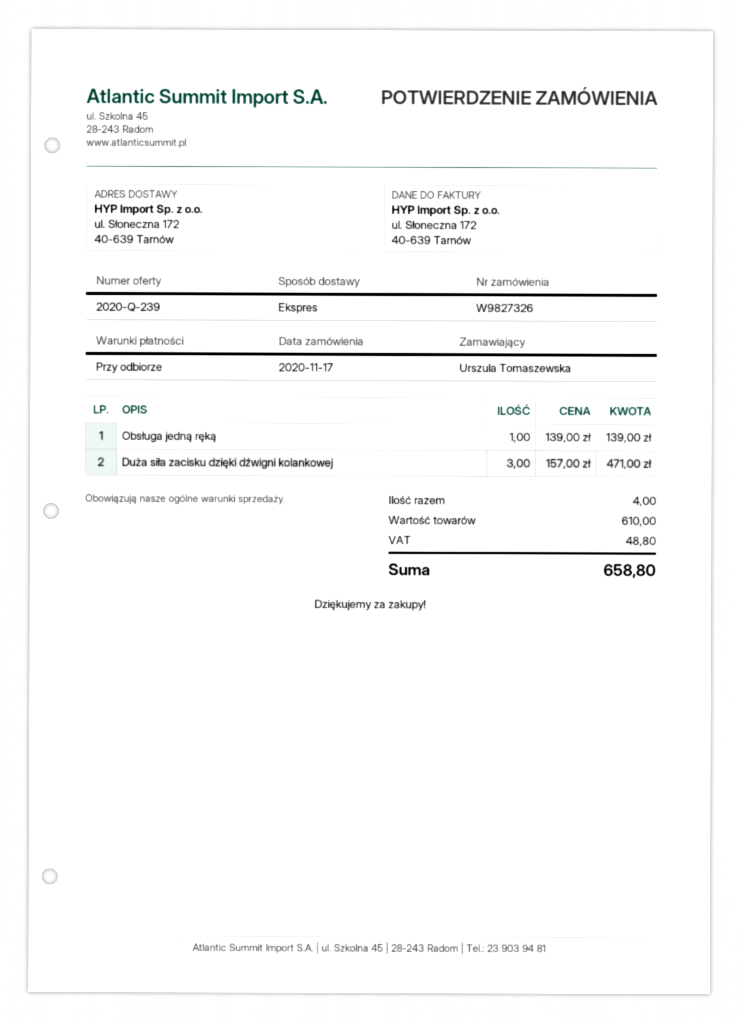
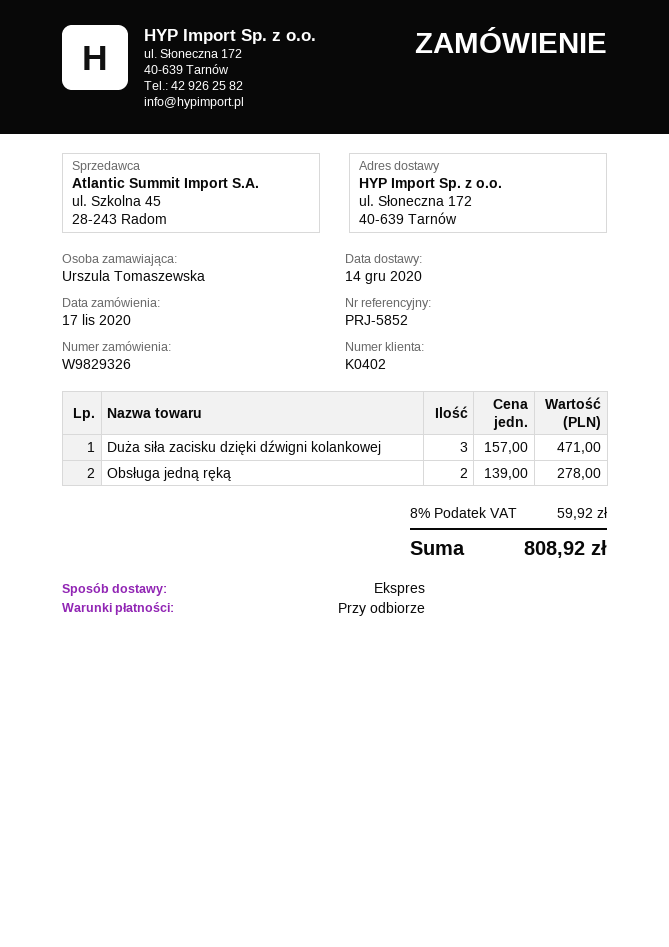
order number: W9827326 -> W9829326
Obsługa jedną ręką: 1 x 139.00 = 139.00 -> 2 x 139.00 = 278.00
tax: 48.80 -> 59.92
total: 658.80 -> 808.92

